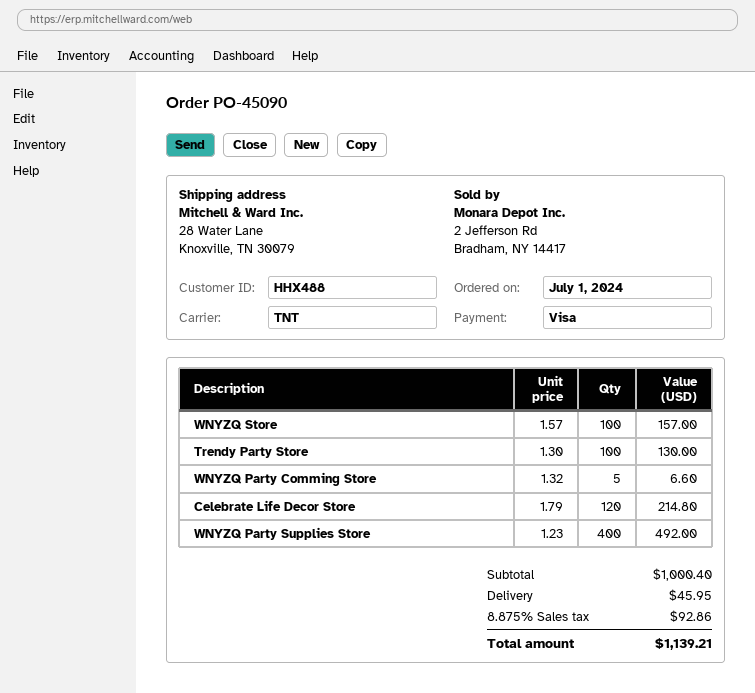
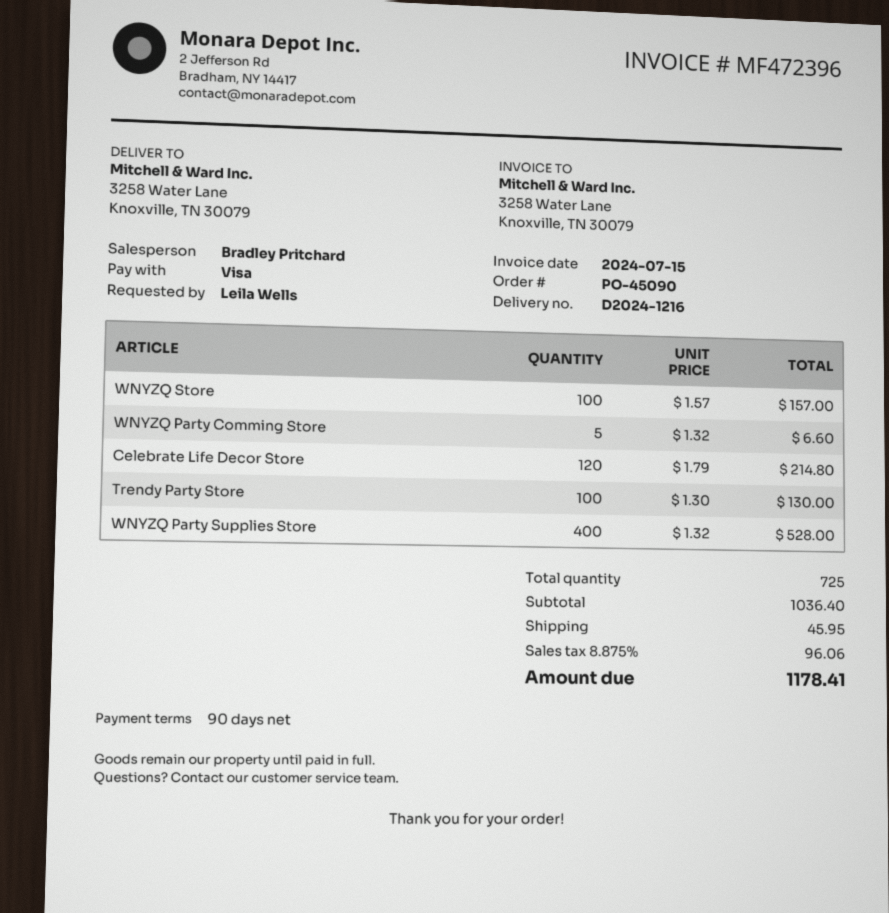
ship to: 28 Water Lane, Knoxville, TN 30079 -> 3258 Water Lane, Knoxville, TN 30079
WNYZQ Party Supplies Store: 400 x 1.23 = 492.00 -> 400 x 1.32 = 528.00
subtotal: 1000.40 -> 1036.40
tax: 8.875% = 92.86 -> 8.875% = 96.06
total: 1139.21 -> 1178.41

